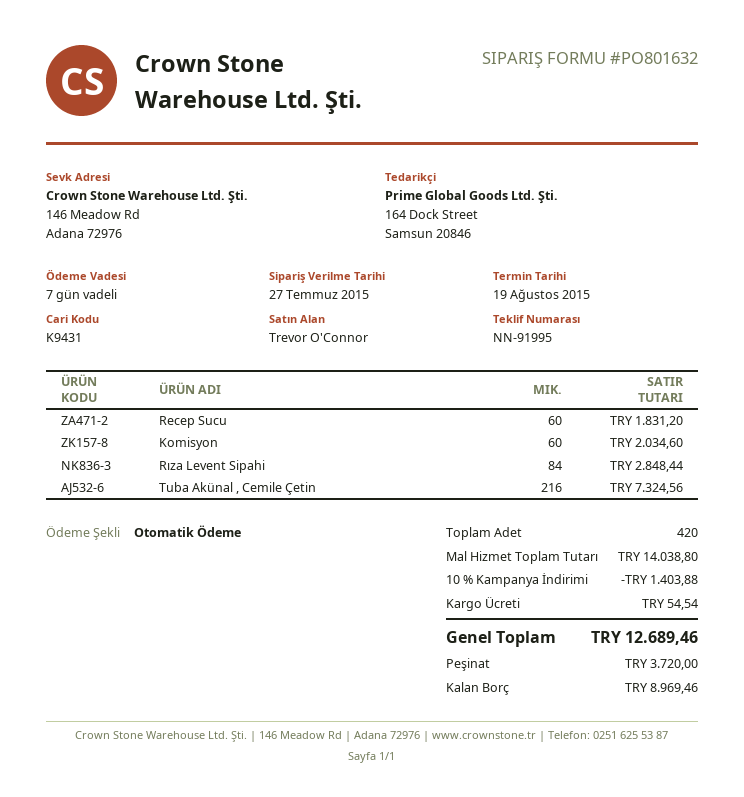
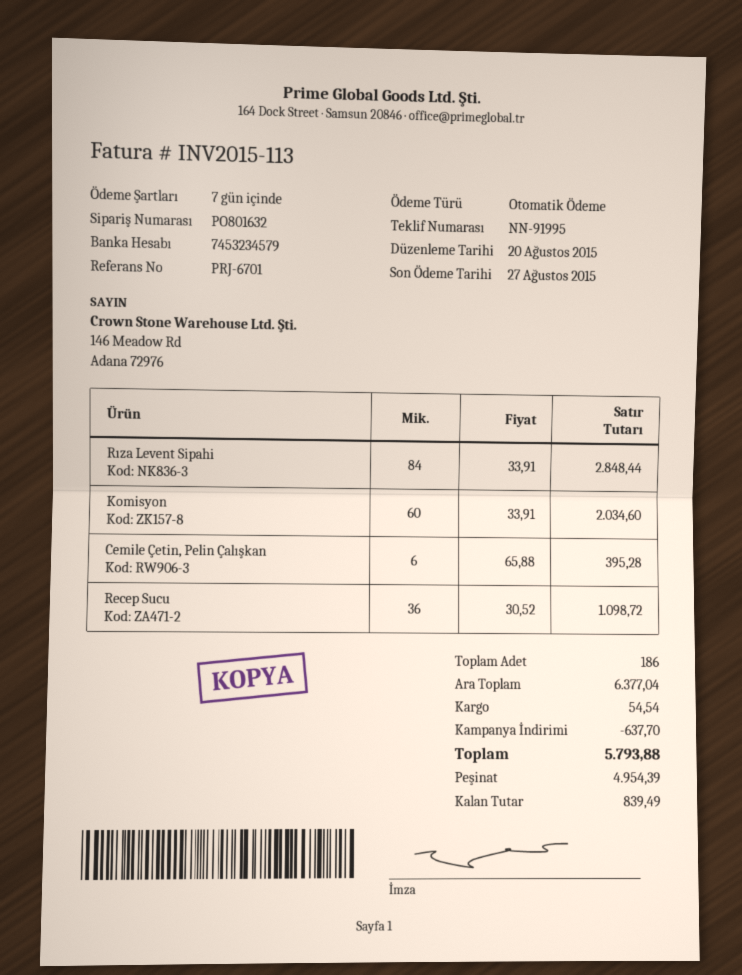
Recep Sucu: 60 for 1831.20 -> 36 for 1098.72
Tuba Akünal , Cemile Çetin: 216 for 7324.56 -> none
Cemile Çetin, Pelin Çalışkan: none -> 6 for 395.28
total quantity: 420 -> 186
subtotal: 14038.80 -> 6377.04
discount: 1403.88 -> 637.70
total: 12689.46 -> 5793.88
deposit: 3720.00 -> 4954.39
balance: 8969.46 -> 839.49

